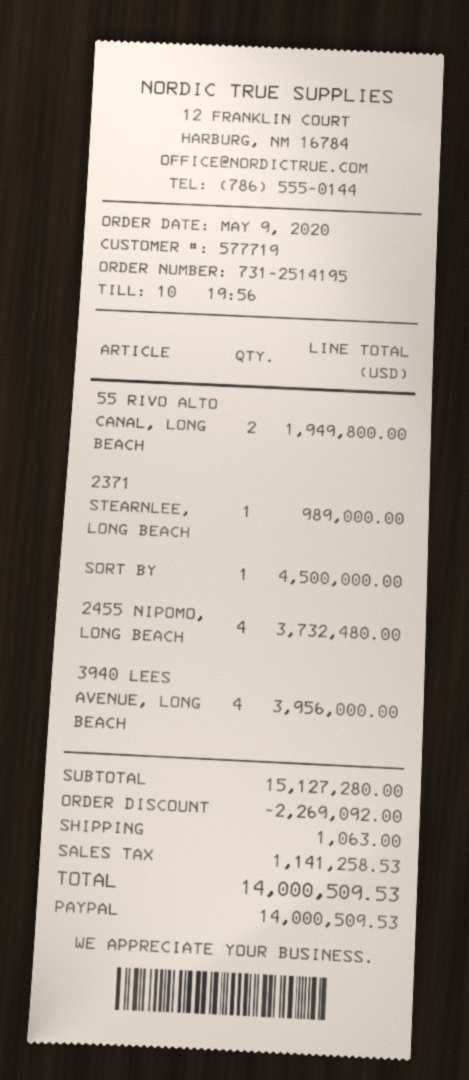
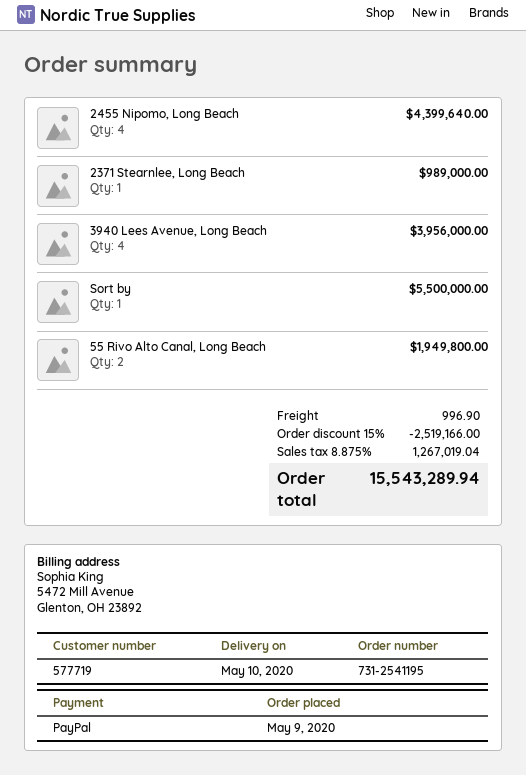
order number: 731-2514195 -> 731-2541195
SORT BY: 1 for 4500000.00 -> 1 for 5500000.00
2455 NIPOMO, LONG BEACH: 4 for 3732480.00 -> 4 for 4399640.00
discount: 2269092.00 -> 2519166.00
shipping: 1063.00 -> 996.90
tax: 1141258.53 -> 1267019.04
total: 14000509.53 -> 15543289.94

